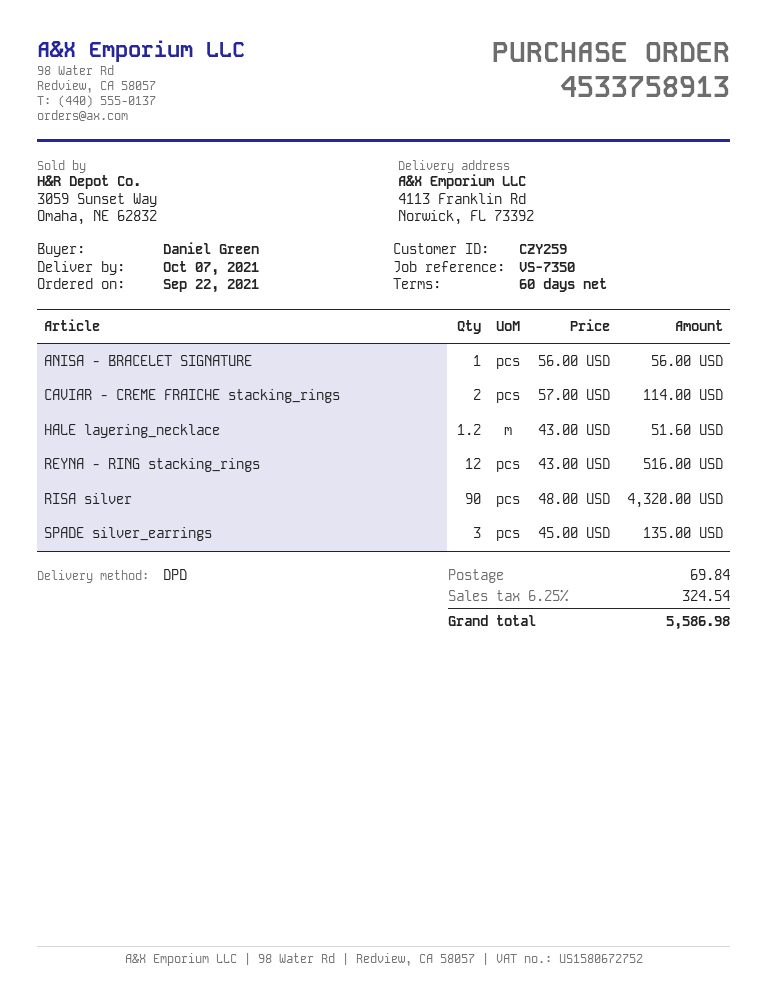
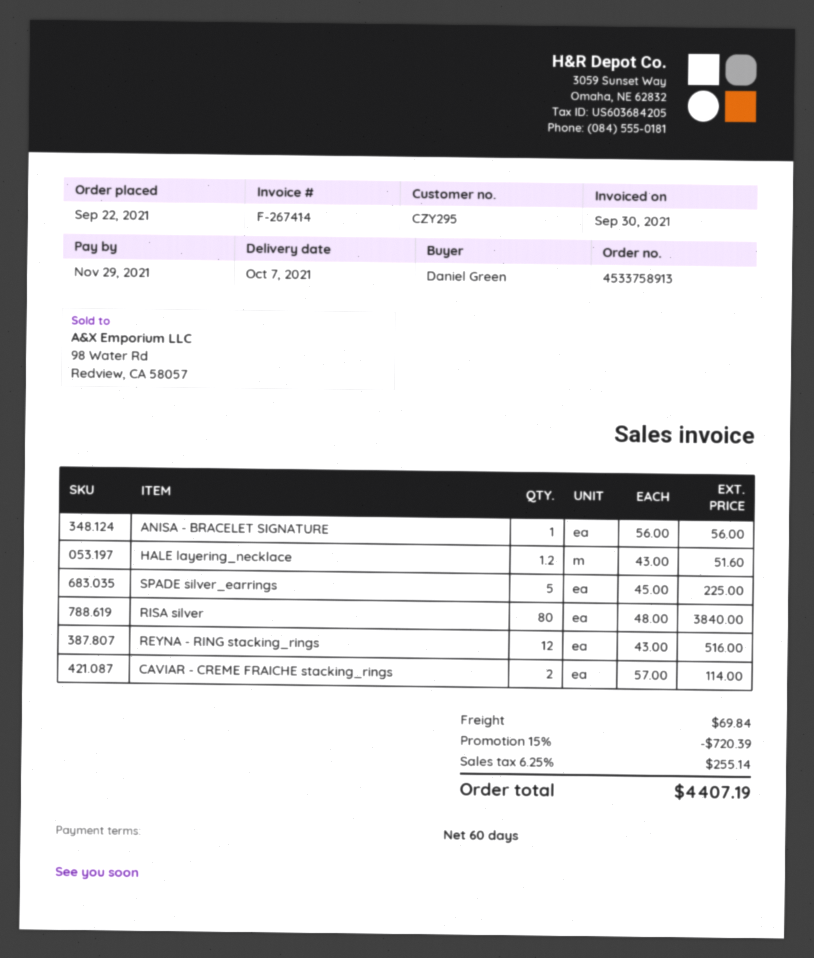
customer number: CZY259 -> CZY295
RISA silver: 90 x 48.00 = 4320.00 -> 80 x 48.00 = 3840.00
SPADE silver_earrings: 3 x 45.00 = 135.00 -> 5 x 45.00 = 225.00
discount: none -> 15% = 720.39
tax: 6.25% = 324.54 -> 6.25% = 255.14
total: 5586.98 -> 4407.19

